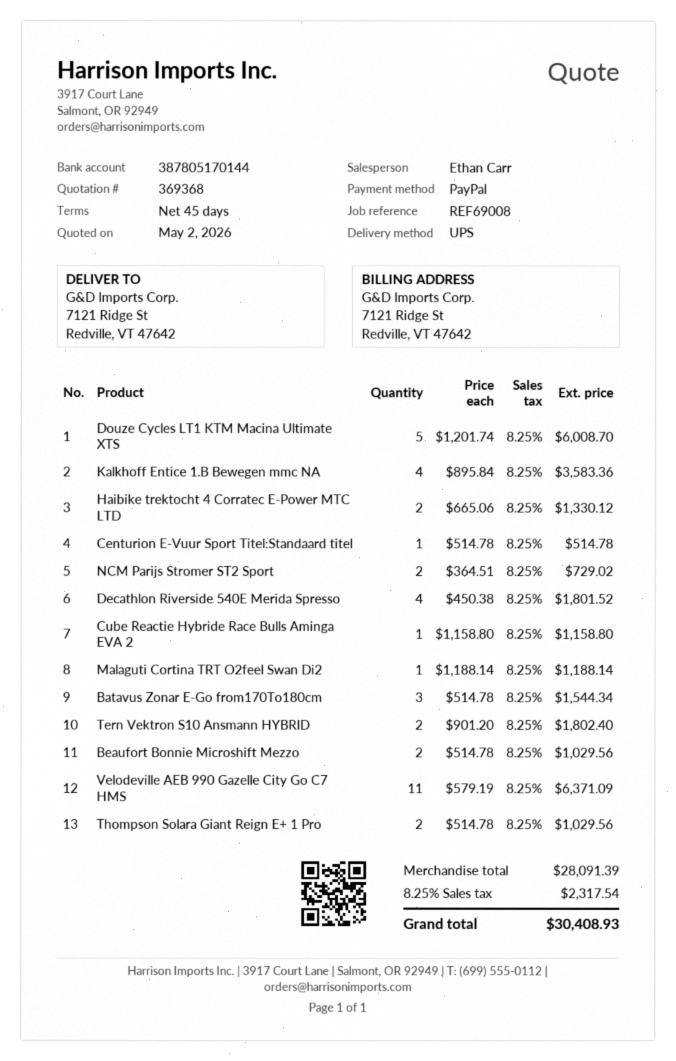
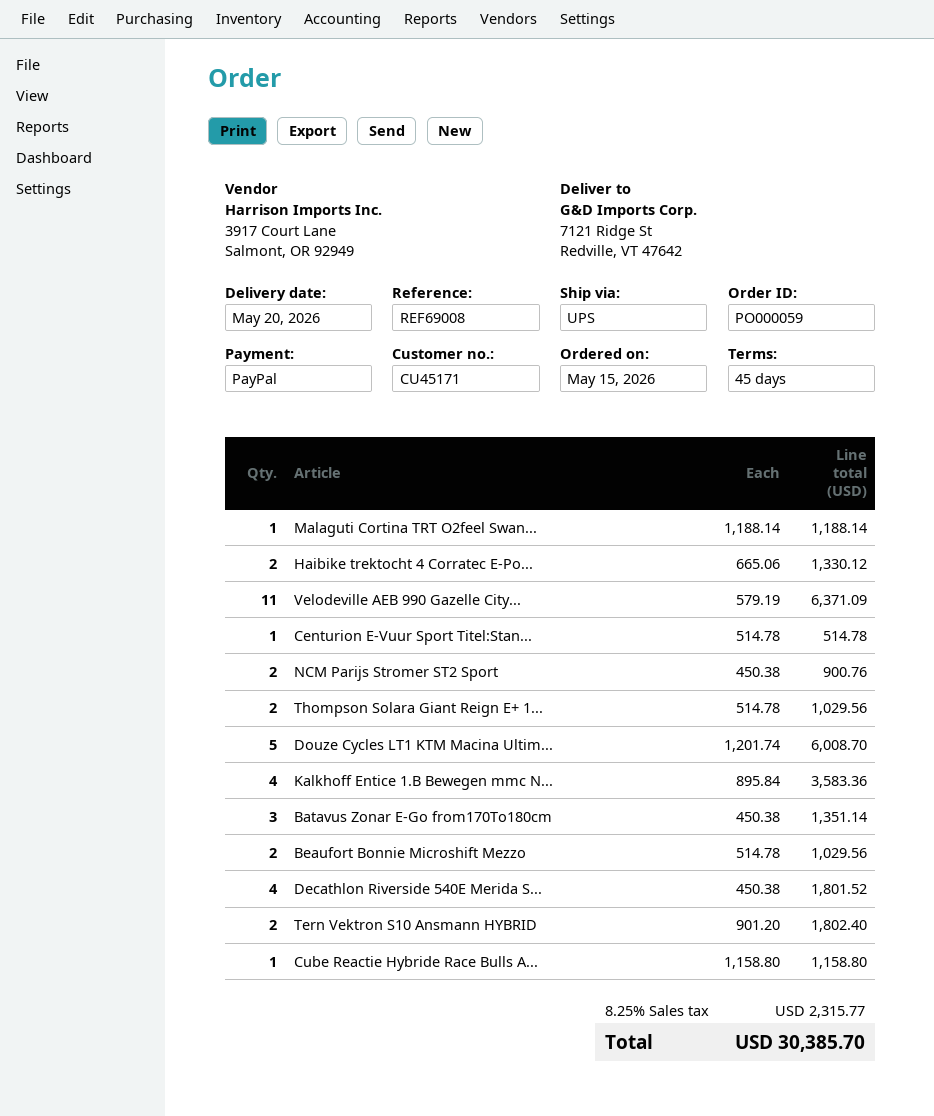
NCM Parijs Stromer ST2 Sport: 2 x 364.51 = 729.02 -> 2 x 450.38 = 900.76
Batavus Zonar E-Go from170To180cm: 3 x 514.78 = 1544.34 -> 3 x 450.38 = 1351.14
tax: 8.25% = 2317.54 -> 8.25% = 2315.77
total: 30408.93 -> 30385.70

